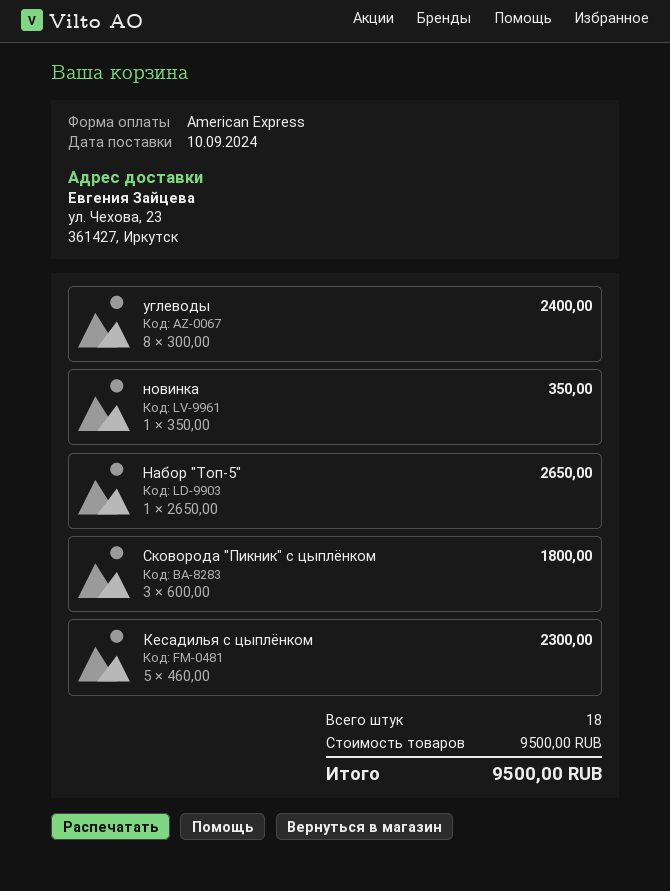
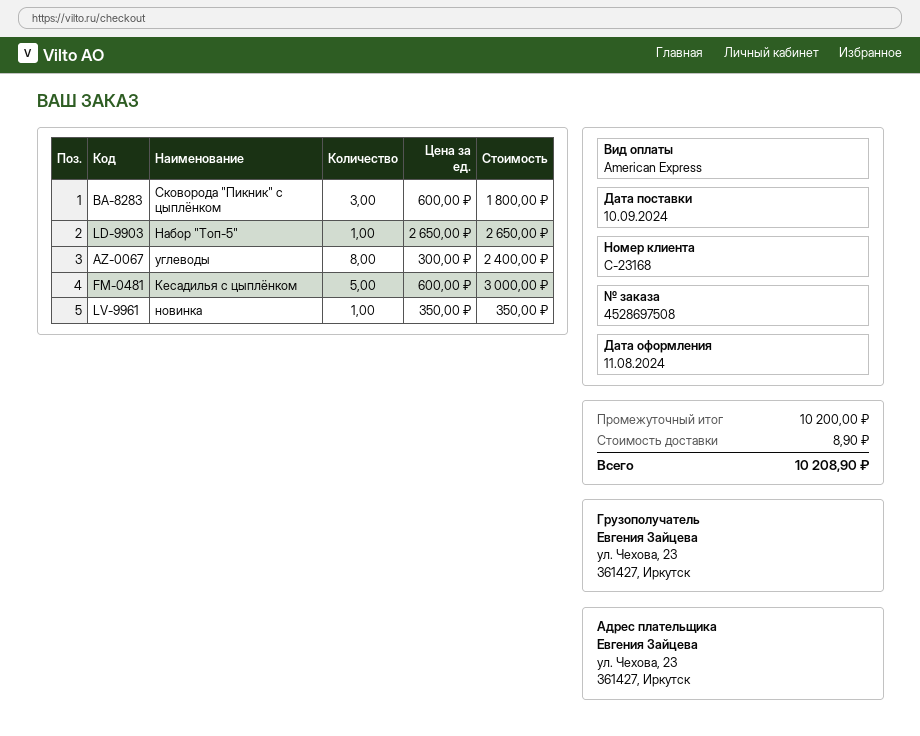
Кесадилья с цыплёнком: 5 x 460.00 = 2300.00 -> 5 x 600.00 = 3000.00
subtotal: 9500.00 -> 10200.00
shipping: none -> 8.90
total: 9500.00 -> 10208.90

